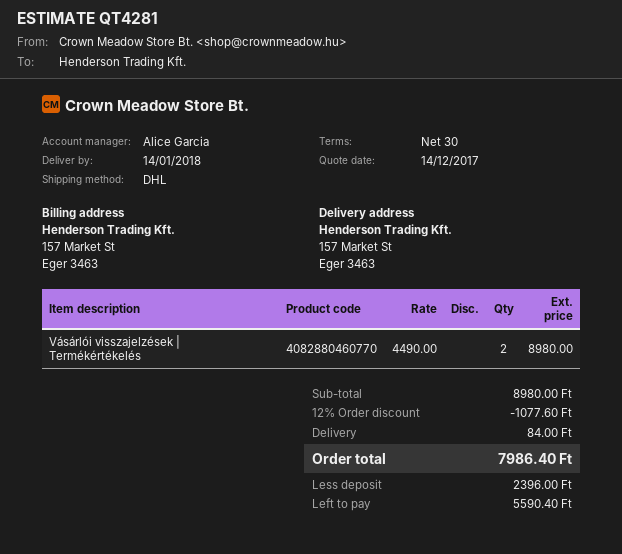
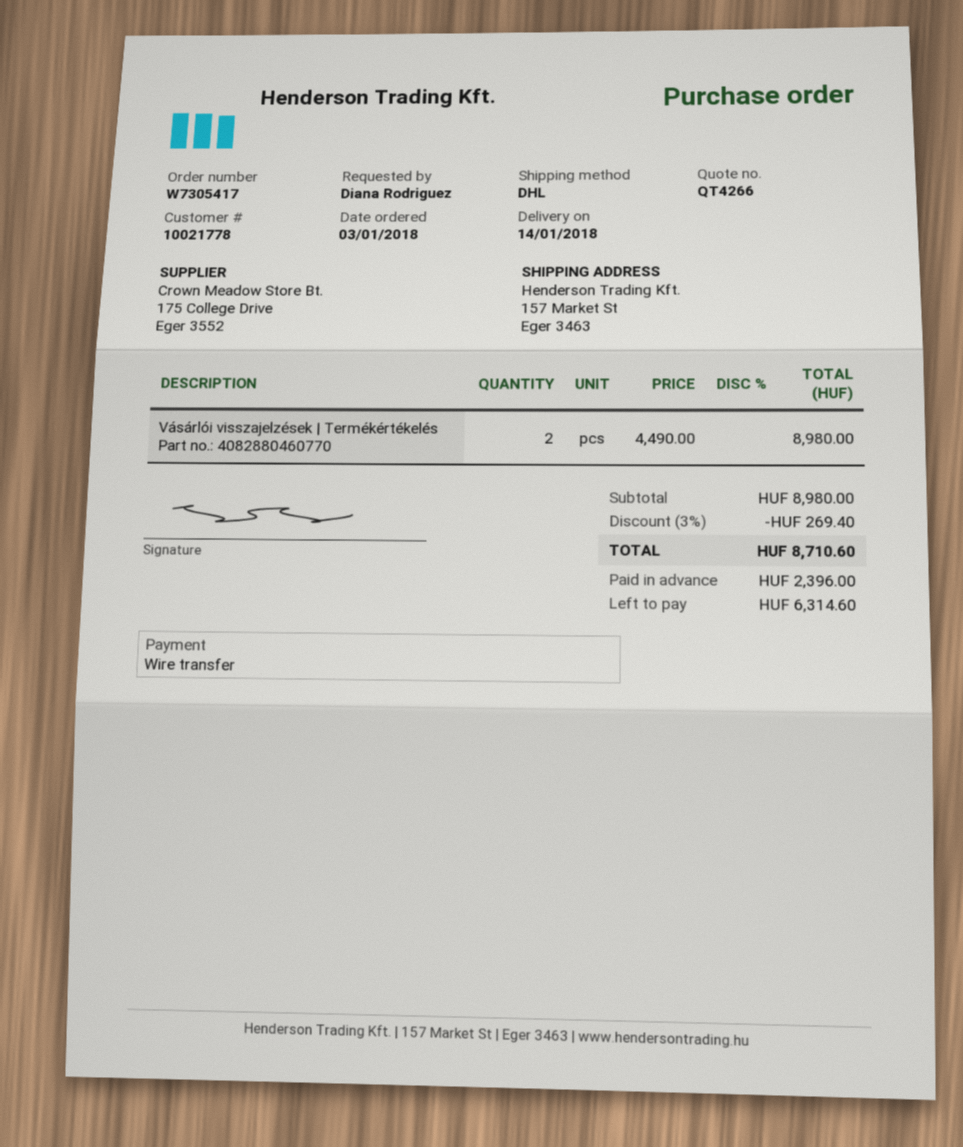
quote number: QT4281 -> QT4266
discount: 12% = 1077.60 -> 3% = 269.40
shipping: 84.00 -> none
total: 7986.40 -> 8710.60
balance: 5590.40 -> 6314.60

